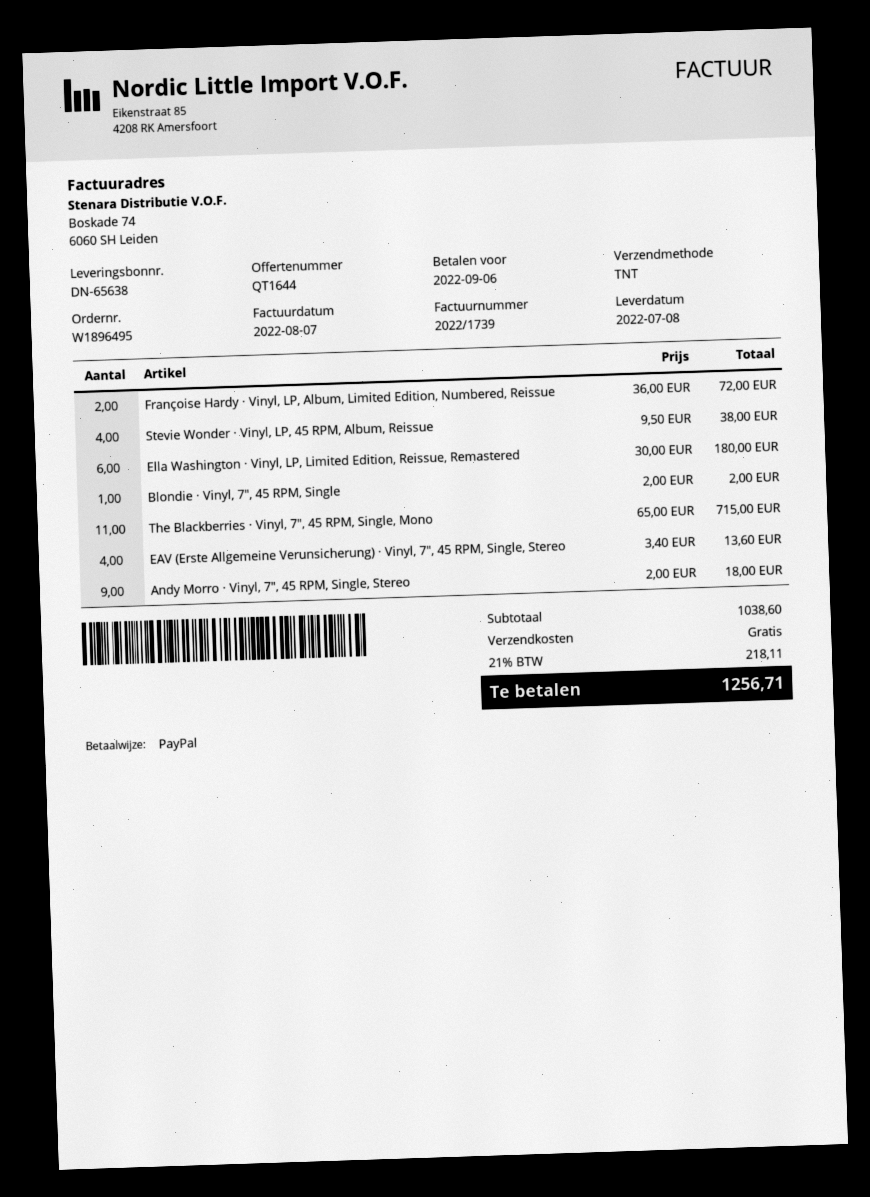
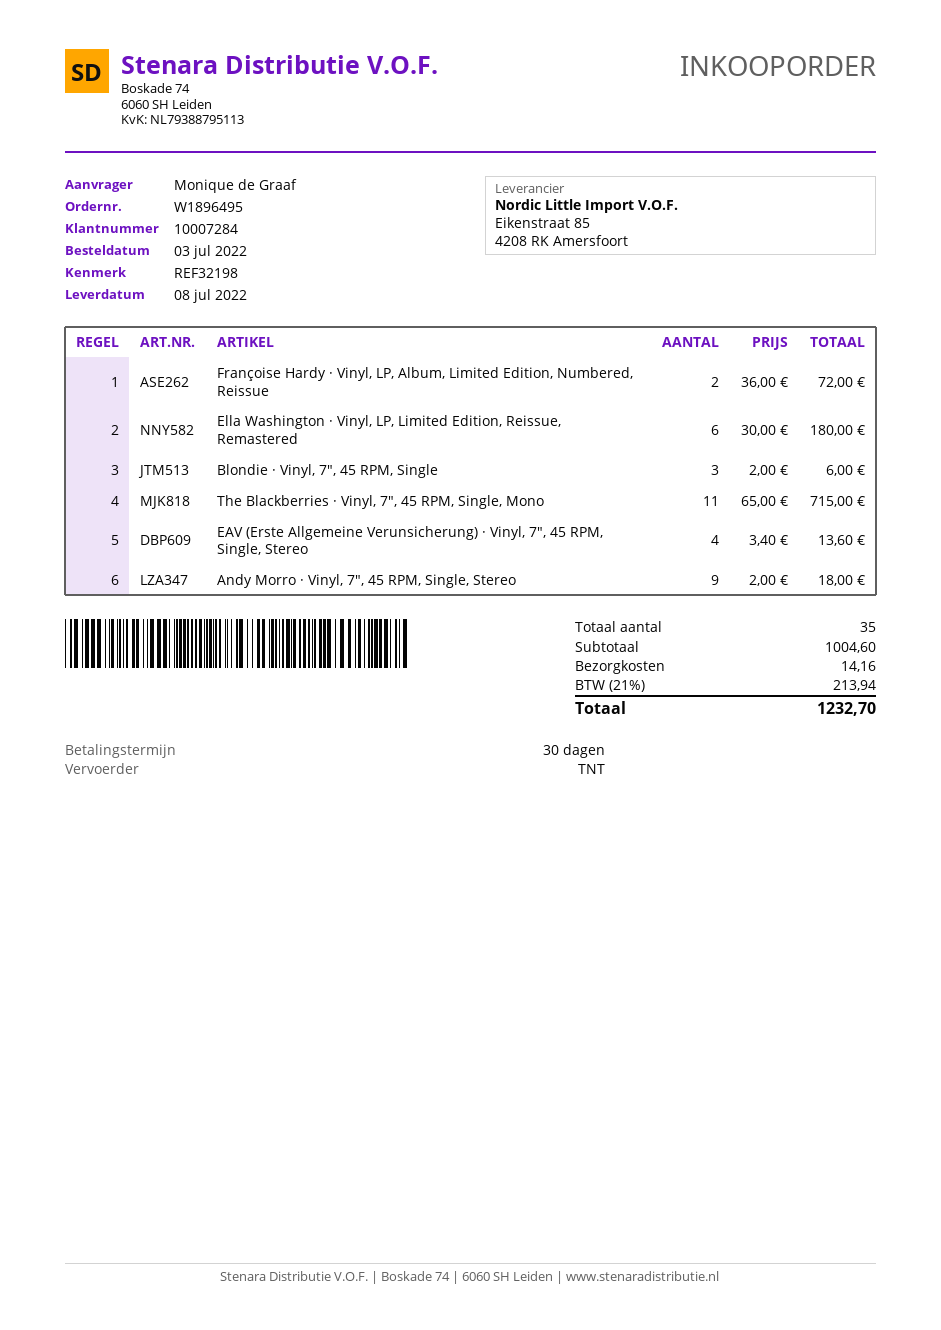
Stevie Wonder · Vinyl, LP, 45 RPM, Album, Reissue: 4 x 9.50 = 38.00 -> none
Blondie · Vinyl, 7", 45 RPM, Single: 1 x 2.00 = 2.00 -> 3 x 2.00 = 6.00
subtotal: 1038.60 -> 1004.60
shipping: 0.00 -> 14.16
tax: 21% = 218.11 -> 21% = 213.94
total: 1256.71 -> 1232.70

